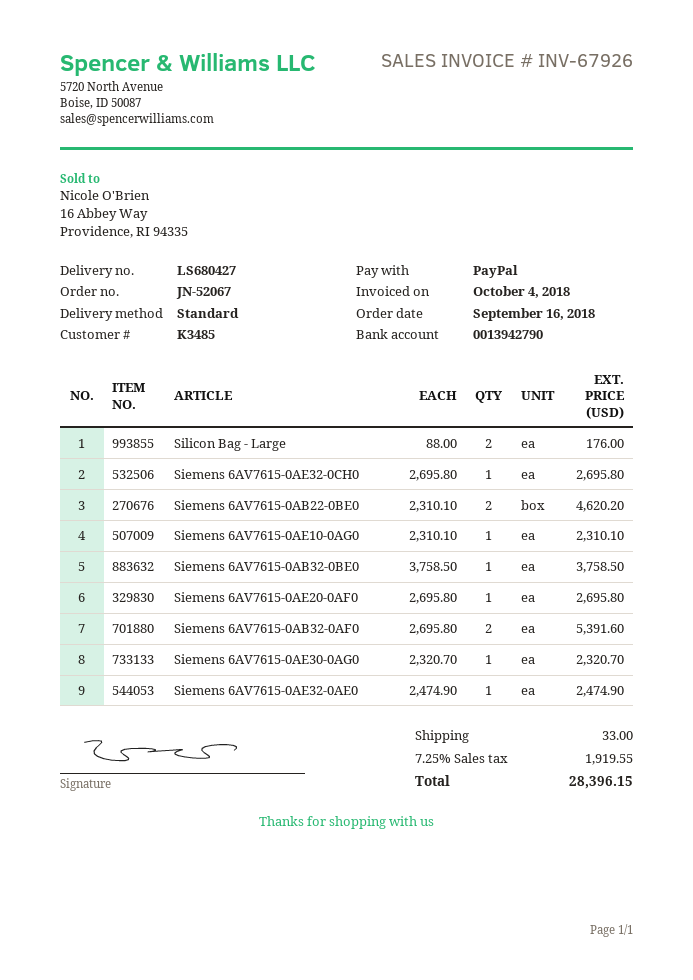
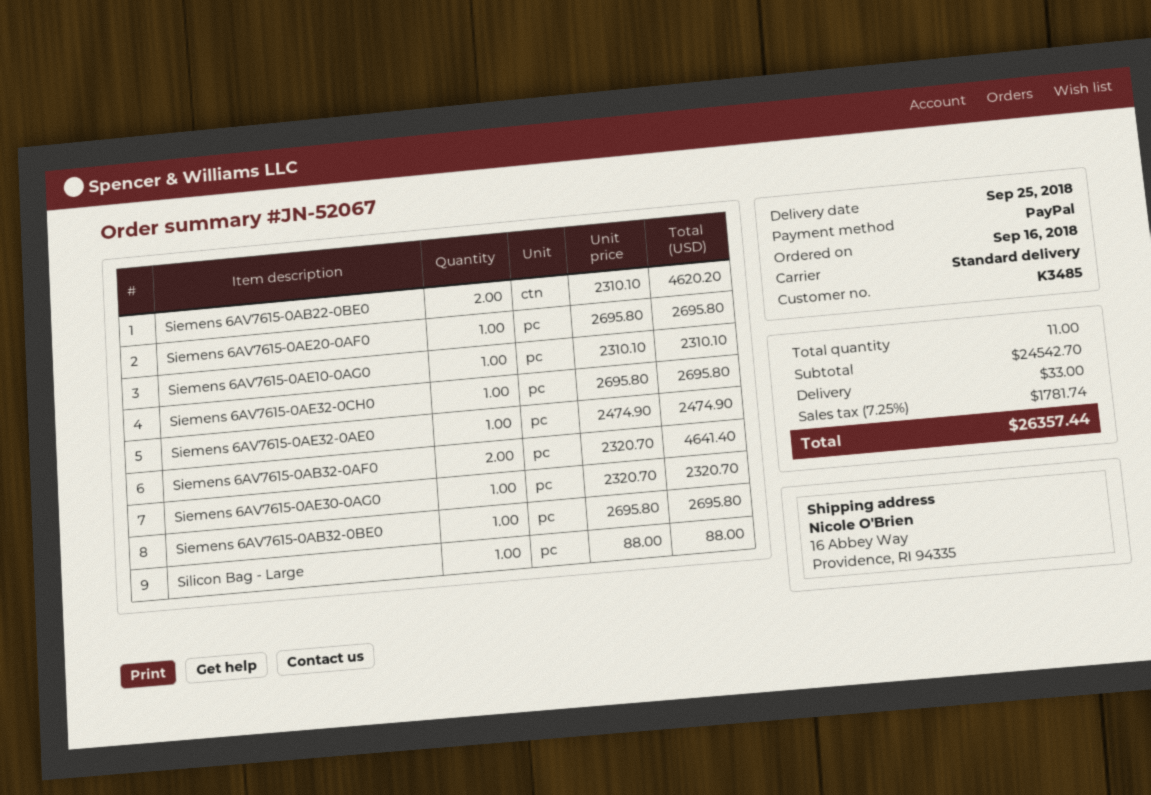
Silicon Bag - Large: 2 x 88.00 = 176.00 -> 1 x 88.00 = 88.00
Siemens 6AV7615-0AB32-0BE0: 1 x 3758.50 = 3758.50 -> 1 x 2695.80 = 2695.80
Siemens 6AV7615-0AB32-0AF0: 2 x 2695.80 = 5391.60 -> 2 x 2320.70 = 4641.40
tax: 7.25% = 1919.55 -> 7.25% = 1781.74
total: 28396.15 -> 26357.44

